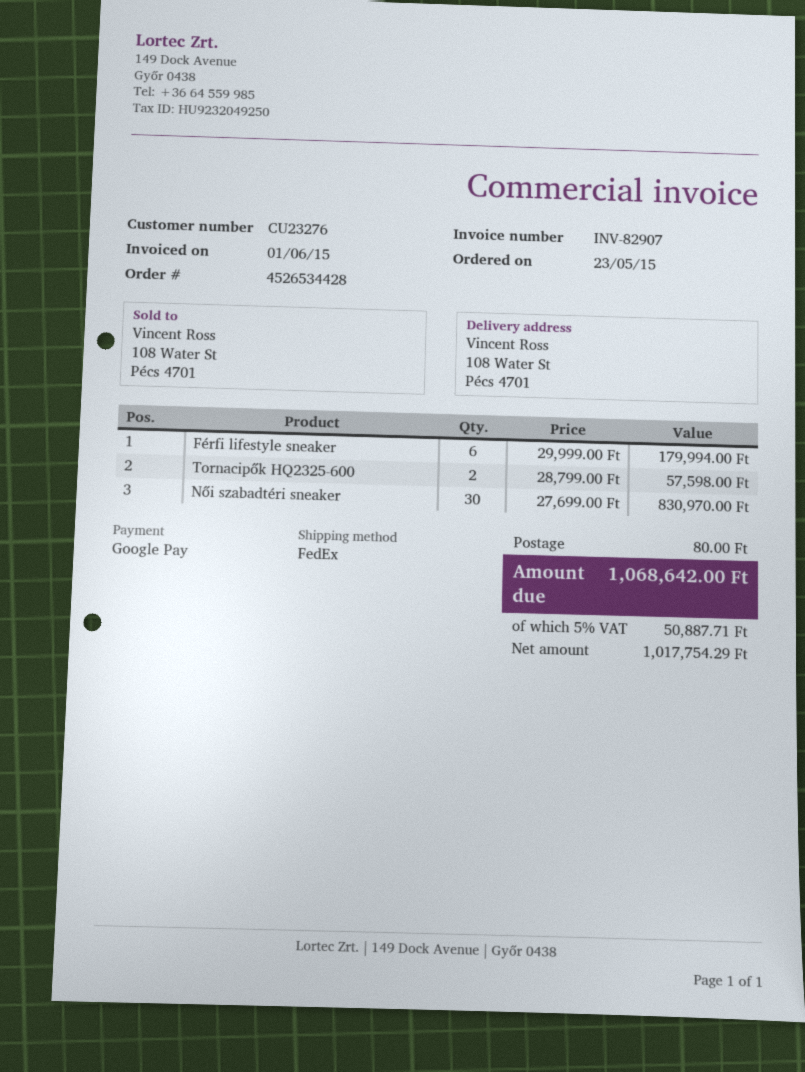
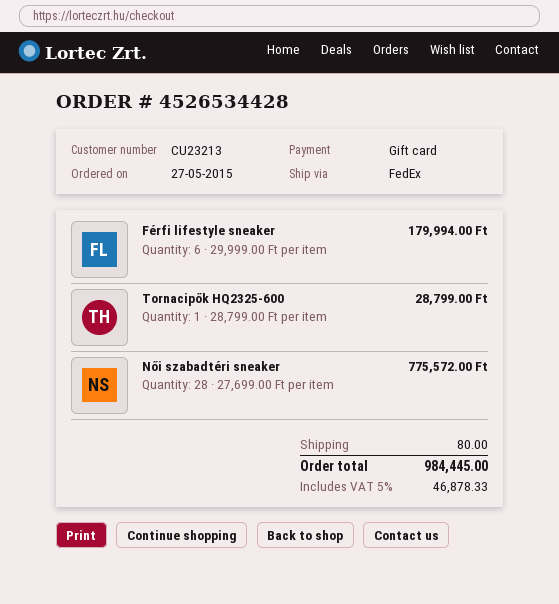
order date: 2015-05-23 -> 2015-05-27
customer number: CU23276 -> CU23213
payment method: Google Pay -> gift card
Tornacipők HQ2325-600: 2 x 28799.00 = 57598.00 -> 1 x 28799.00 = 28799.00
Női szabadtéri sneaker: 30 x 27699.00 = 830970.00 -> 28 x 27699.00 = 775572.00
tax: 5% = 50887.71 -> 5% = 46878.33
total: 1068642.00 -> 984445.00

